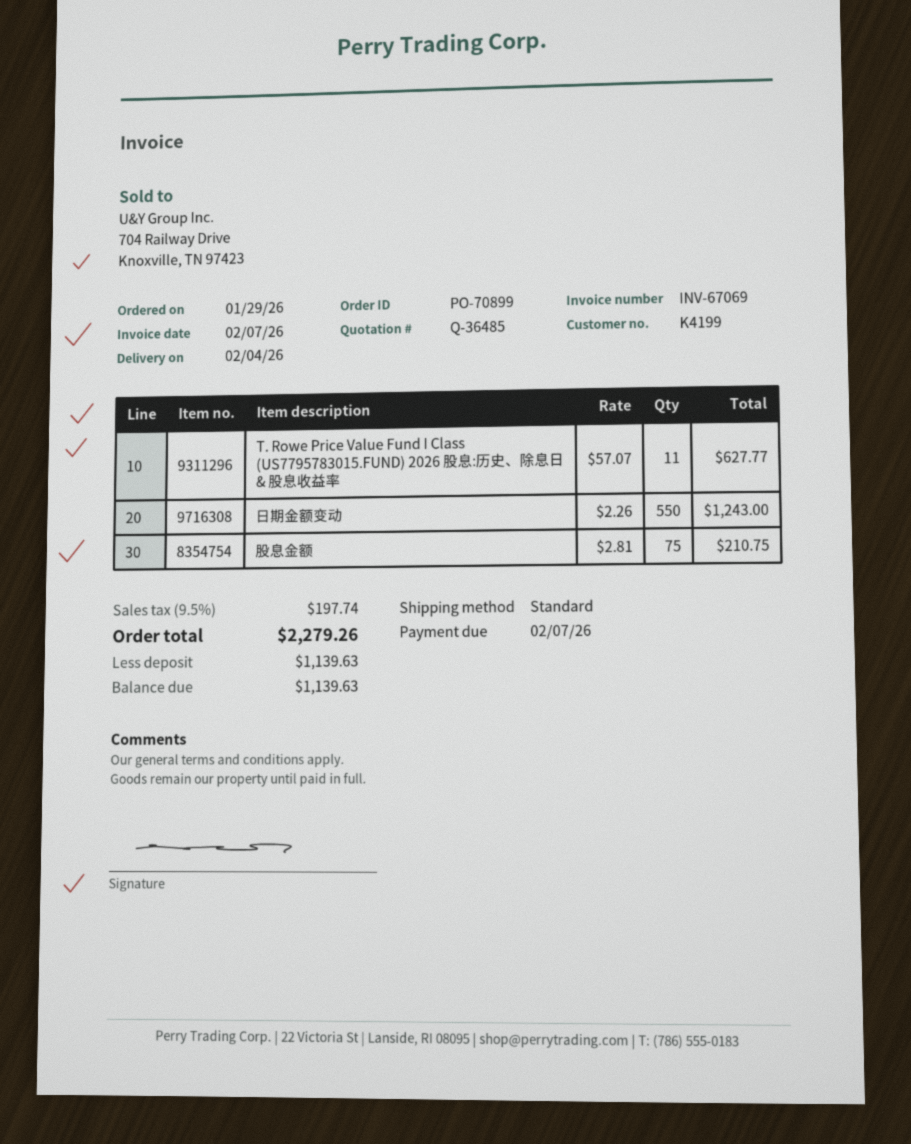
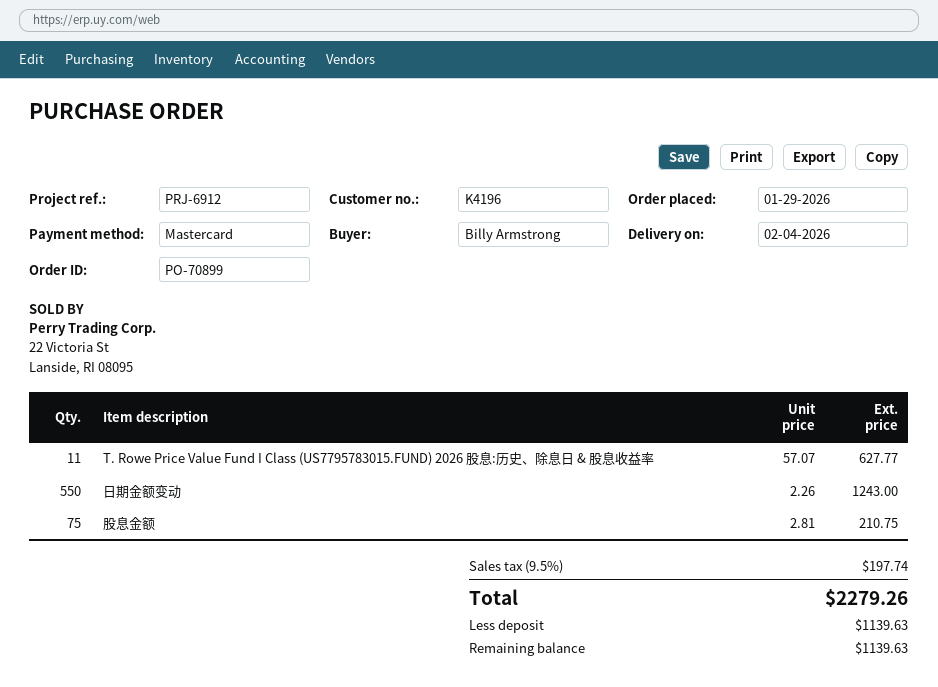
customer number: K4199 -> K4196

